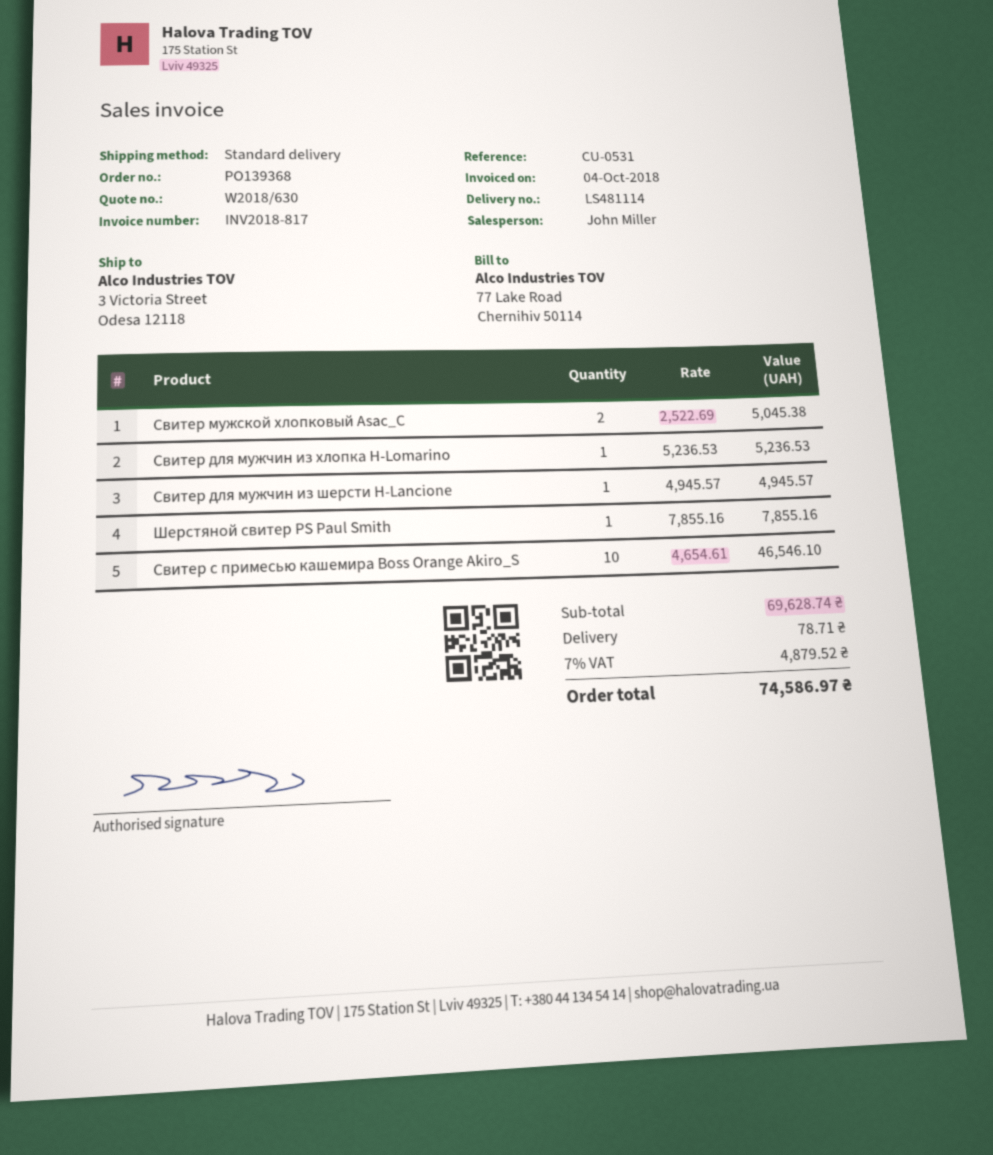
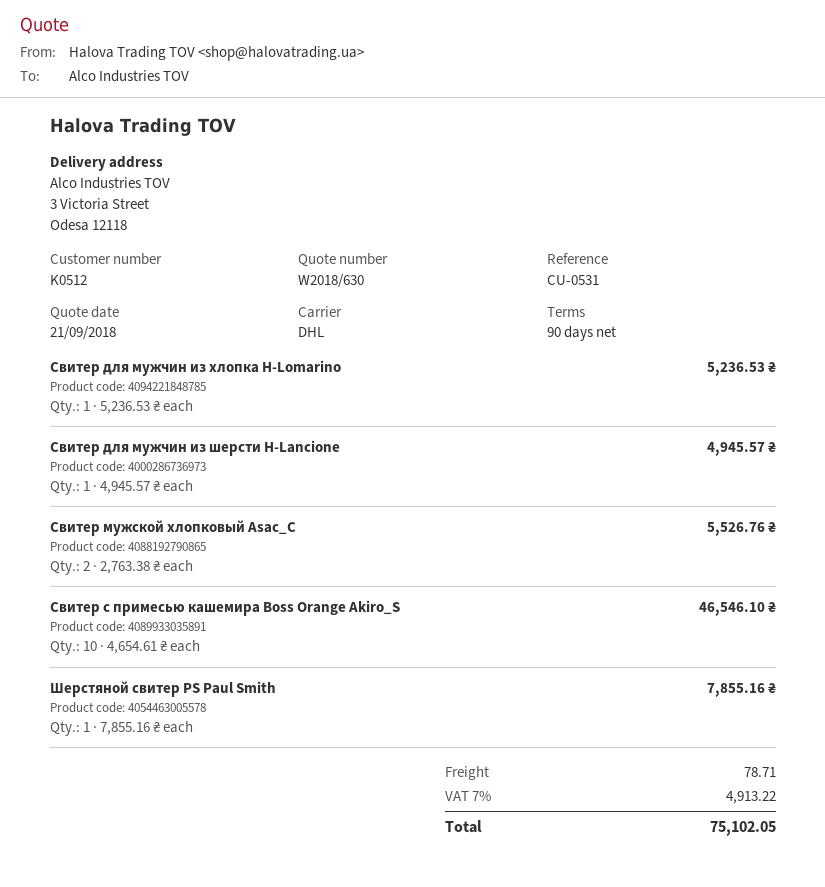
shipping method: standard -> DHL
Свитер мужской хлопковый Asac_C: 2 x 2522.69 = 5045.38 -> 2 x 2763.38 = 5526.76
tax: 7% = 4879.52 -> 7% = 4913.22
total: 74586.97 -> 75102.05

